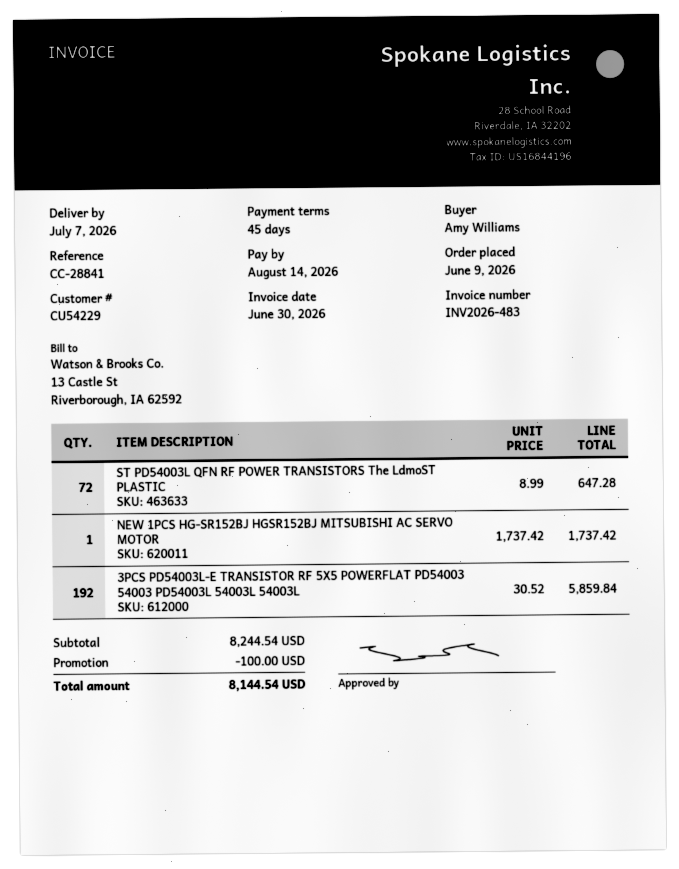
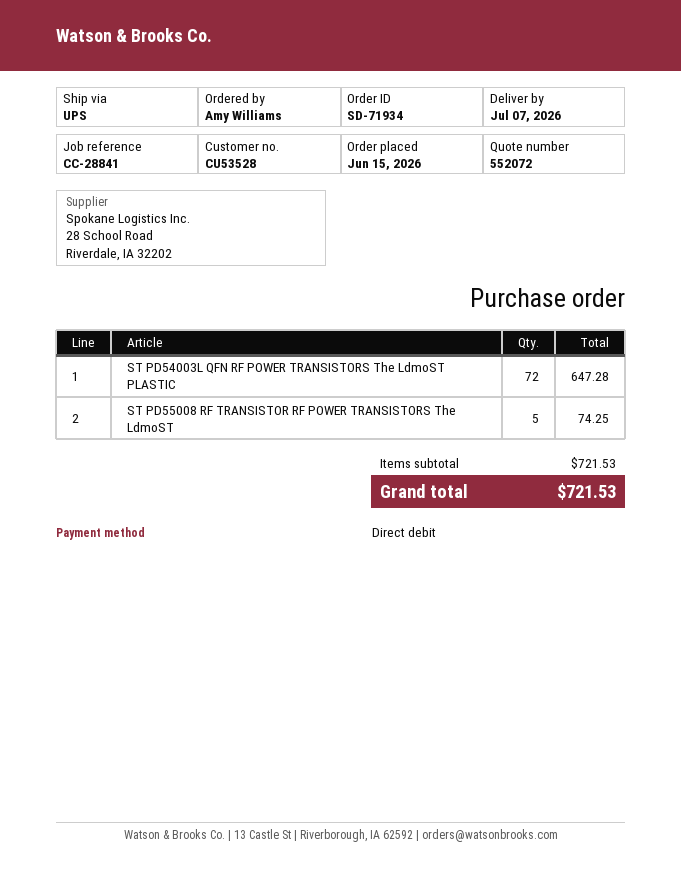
order date: 2026-06-09 -> 2026-06-15
customer number: CU54229 -> CU53528
NEW 1PCS HG-SR152BJ HGSR152BJ MITSUBISHI AC SERVO MOTOR: 1 for 1737.42 -> none
3PCS PD54003L-E TRANSISTOR RF 5X5 POWERFLAT PD54003 54003 PD54003L 54003L 54003L: 192 for 5859.84 -> none
ST PD55008 RF TRANSISTOR RF POWER TRANSISTORS The LdmoST: none -> 5 for 74.25
subtotal: 8244.54 -> 721.53
discount: 100.00 -> none
total: 8144.54 -> 721.53

